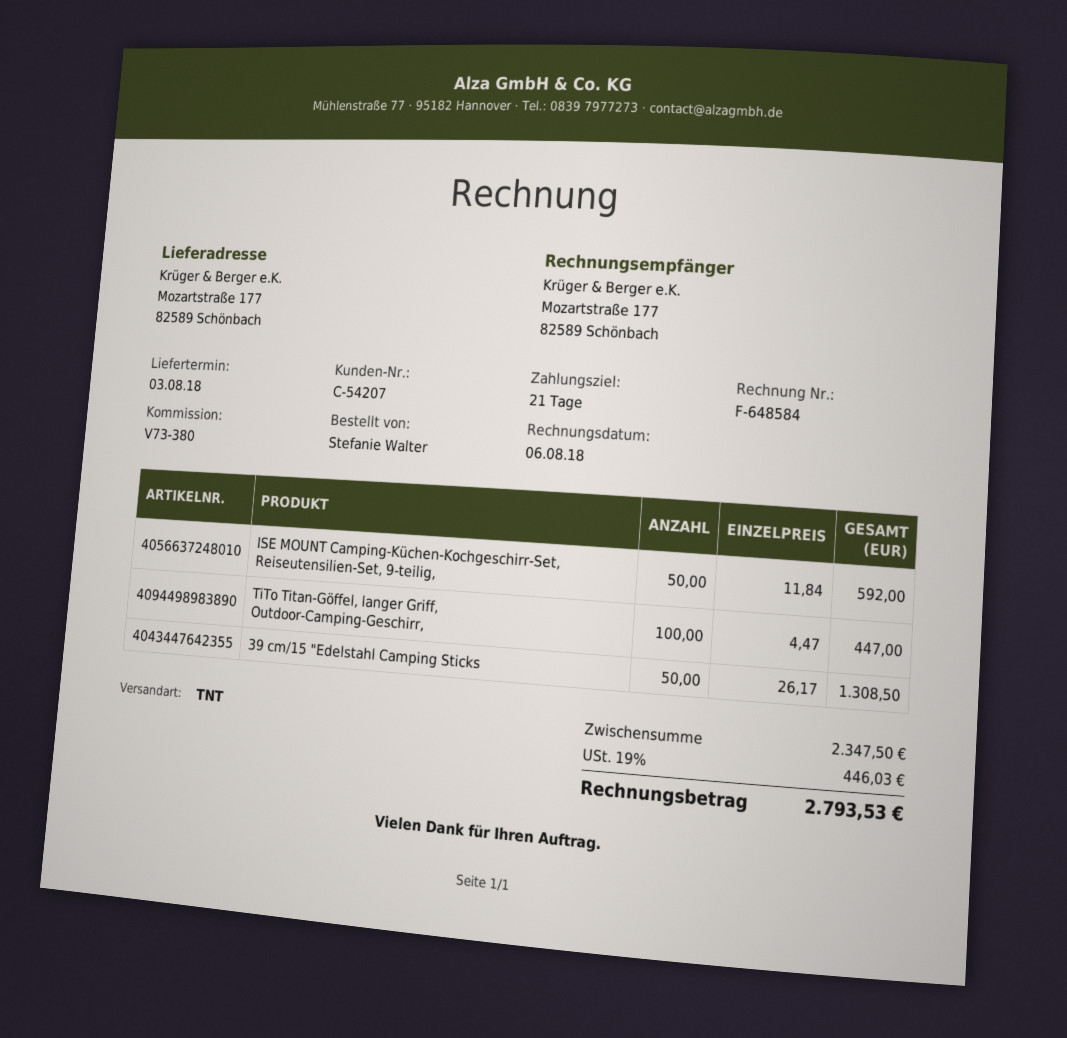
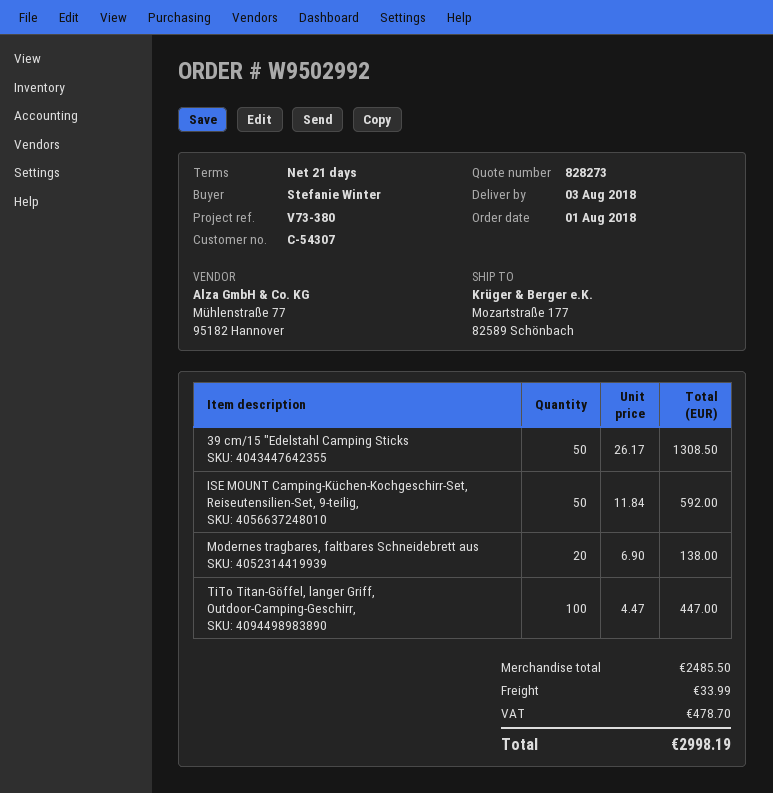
customer number: C-54207 -> C-54307
ordered by: Stefanie Walter -> Stefanie Winter
Modernes tragbares, faltbares Schneidebrett aus: none -> 20 x 6.90 = 138.00
subtotal: 2347.50 -> 2485.50
shipping: none -> 33.99
tax: 446.03 -> 478.70
total: 2793.53 -> 2998.19

